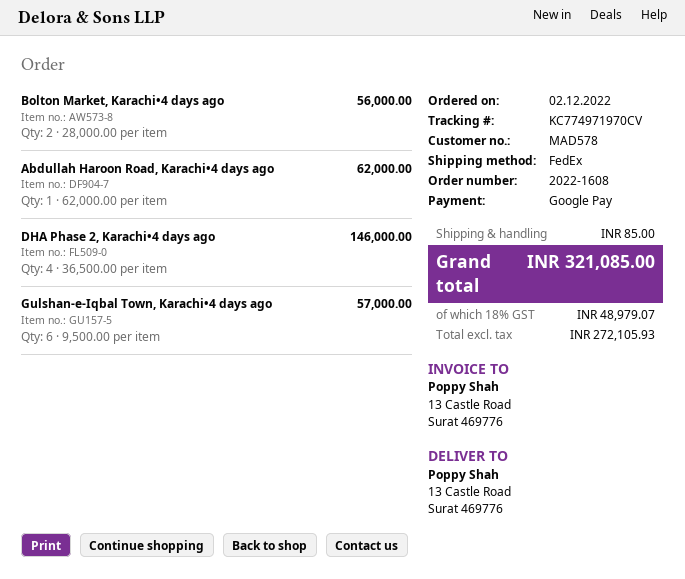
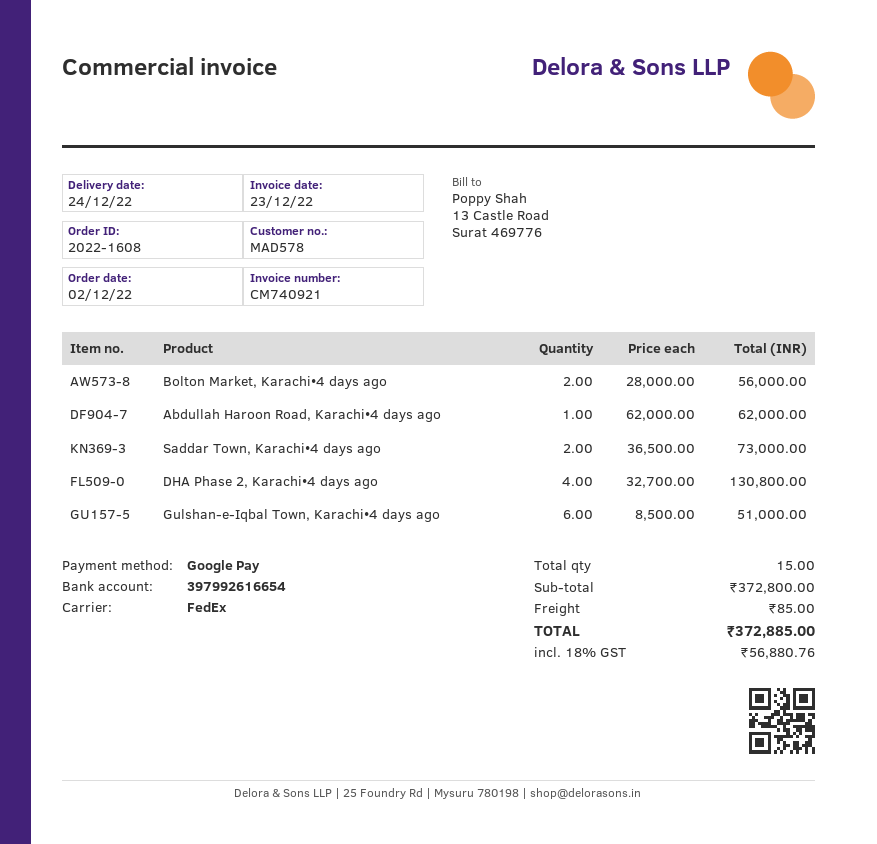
DHA Phase 2, Karachi•4 days ago: 4 x 36500.00 = 146000.00 -> 4 x 32700.00 = 130800.00
Gulshan-e-Iqbal Town, Karachi•4 days ago: 6 x 9500.00 = 57000.00 -> 6 x 8500.00 = 51000.00
Saddar Town, Karachi•4 days ago: none -> 2 x 36500.00 = 73000.00
tax: 18% = 48979.07 -> 18% = 56880.76
total: 321085.00 -> 372885.00

